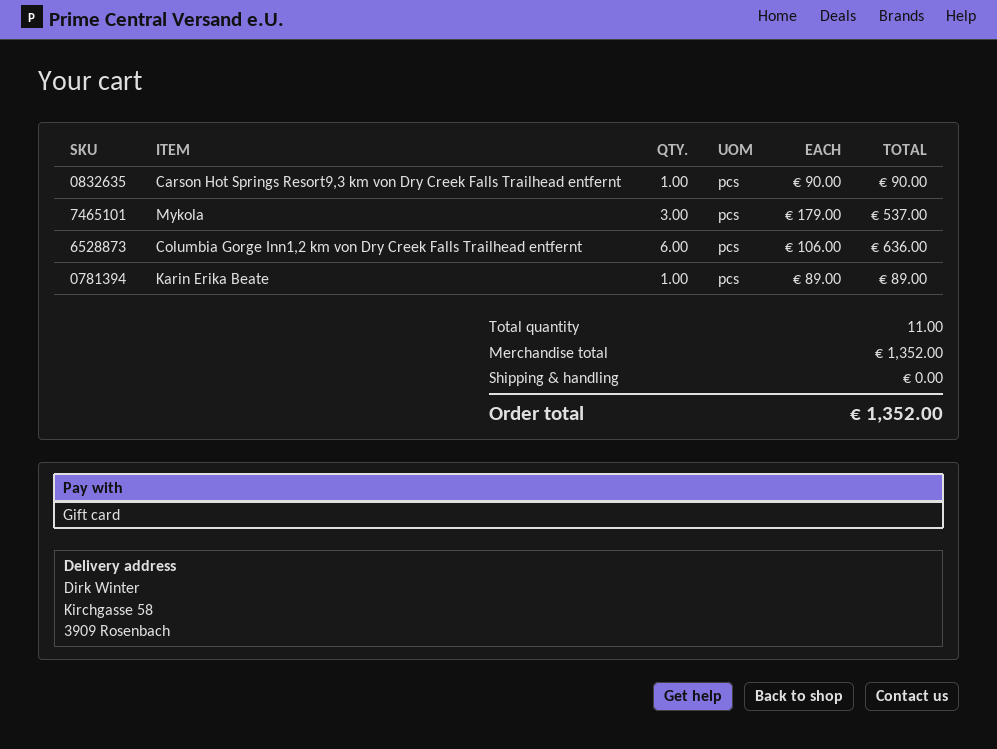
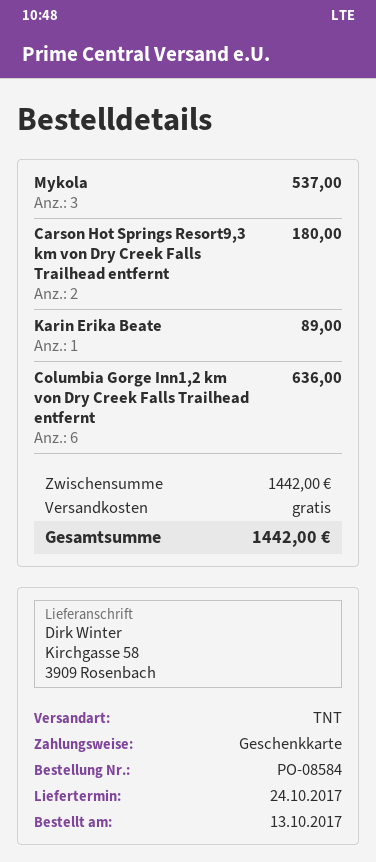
Carson Hot Springs Resort9,3 km von Dry Creek Falls Trailhead entfernt: 1 for 90.00 -> 2 for 180.00
subtotal: 1352.00 -> 1442.00
total: 1352.00 -> 1442.00

